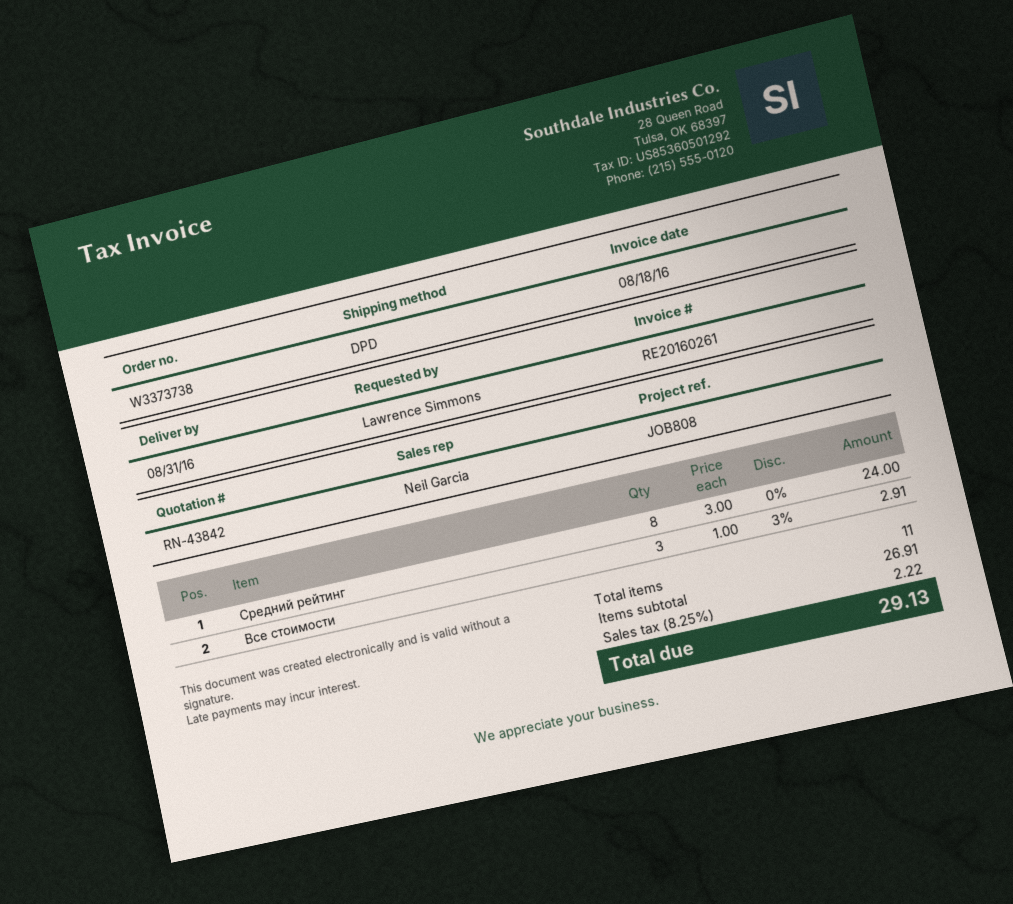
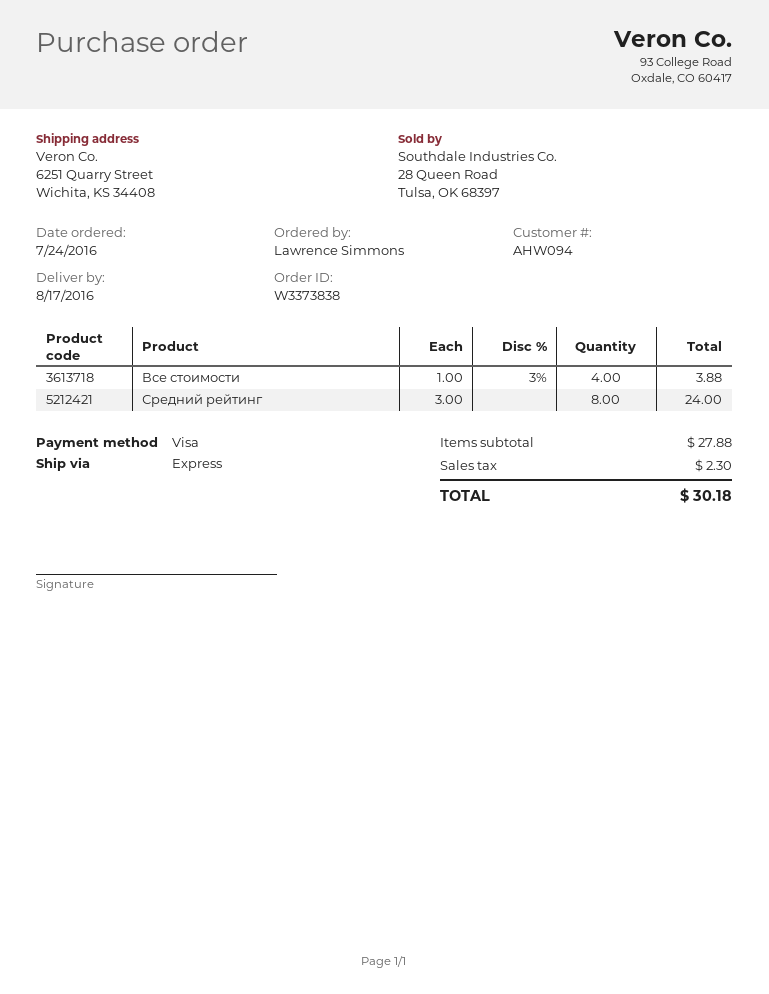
order number: W3373738 -> W3373838
delivery date: 2016-08-31 -> 2016-08-17
shipping method: DPD -> express
Все стоимости: 3 x 1.00 - 3% = 2.91 -> 4 x 1.00 - 3% = 3.88
subtotal: 26.91 -> 27.88
tax: 2.22 -> 2.30
total: 29.13 -> 30.18

